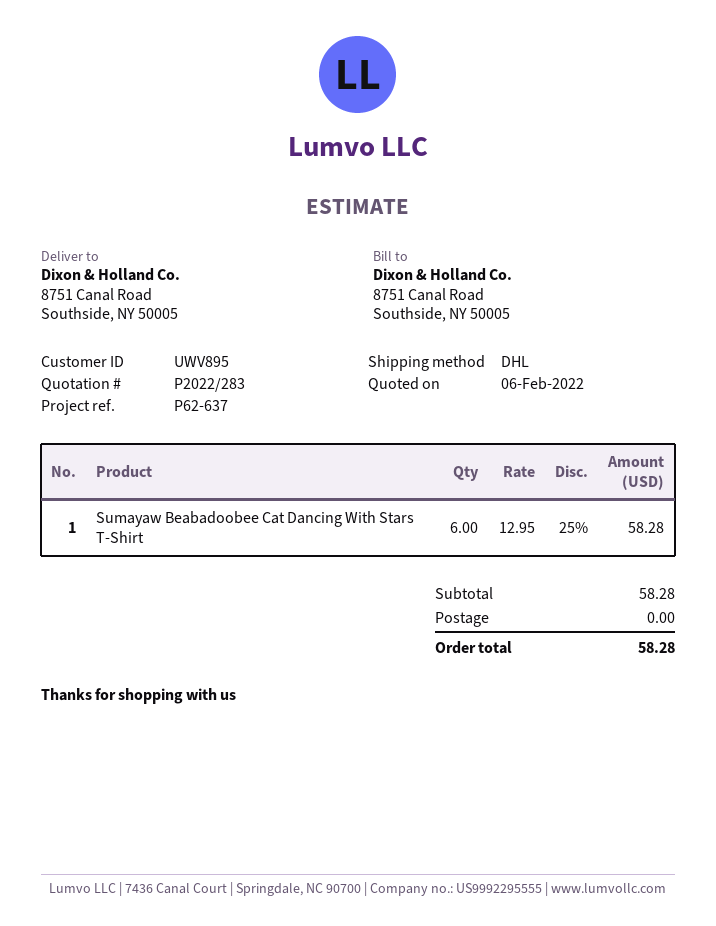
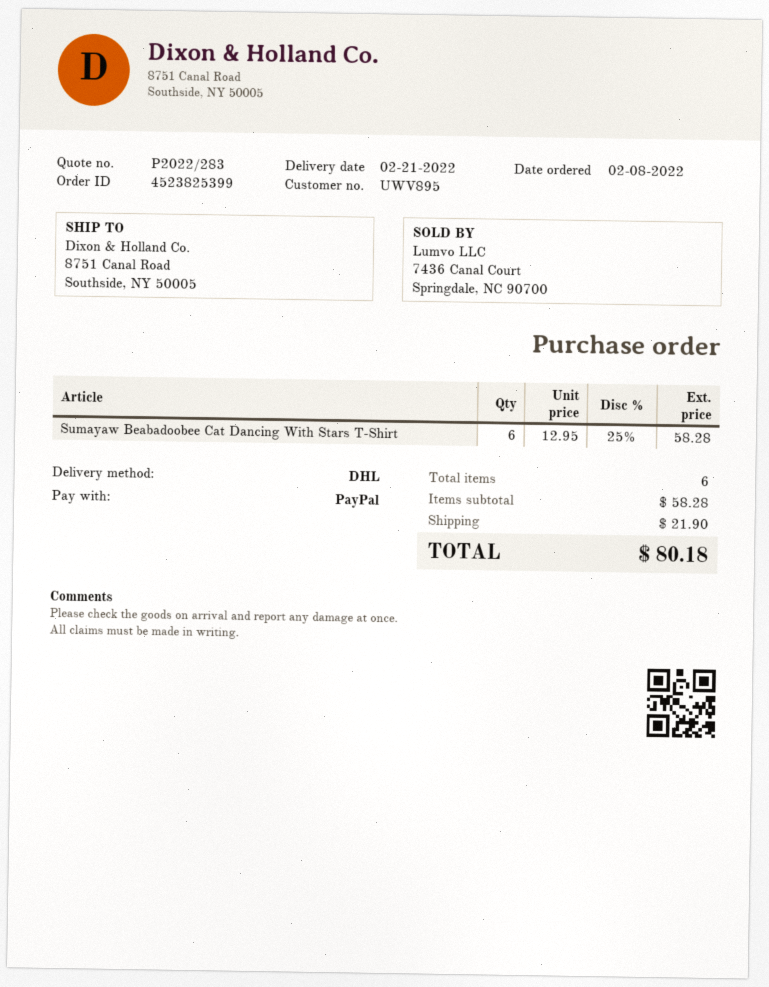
shipping: 0.00 -> 21.90
total: 58.28 -> 80.18

